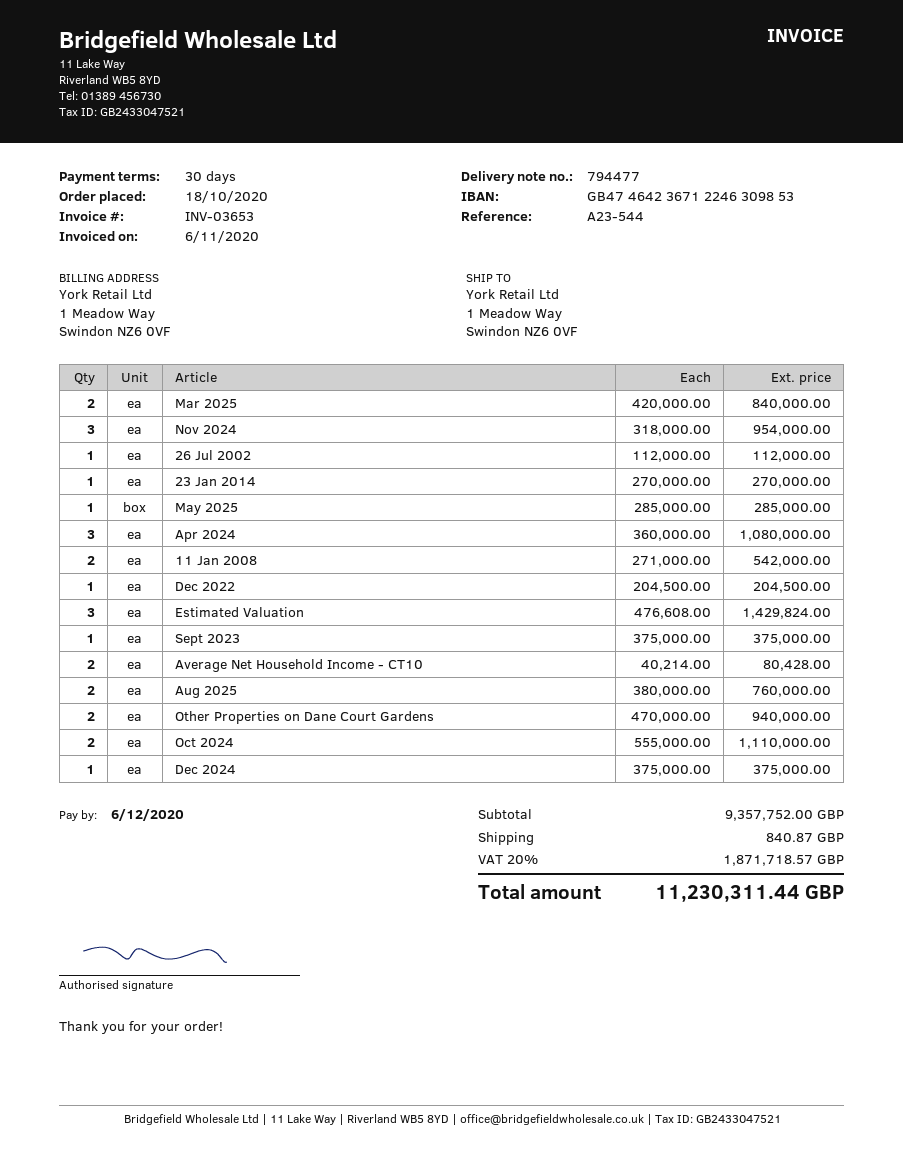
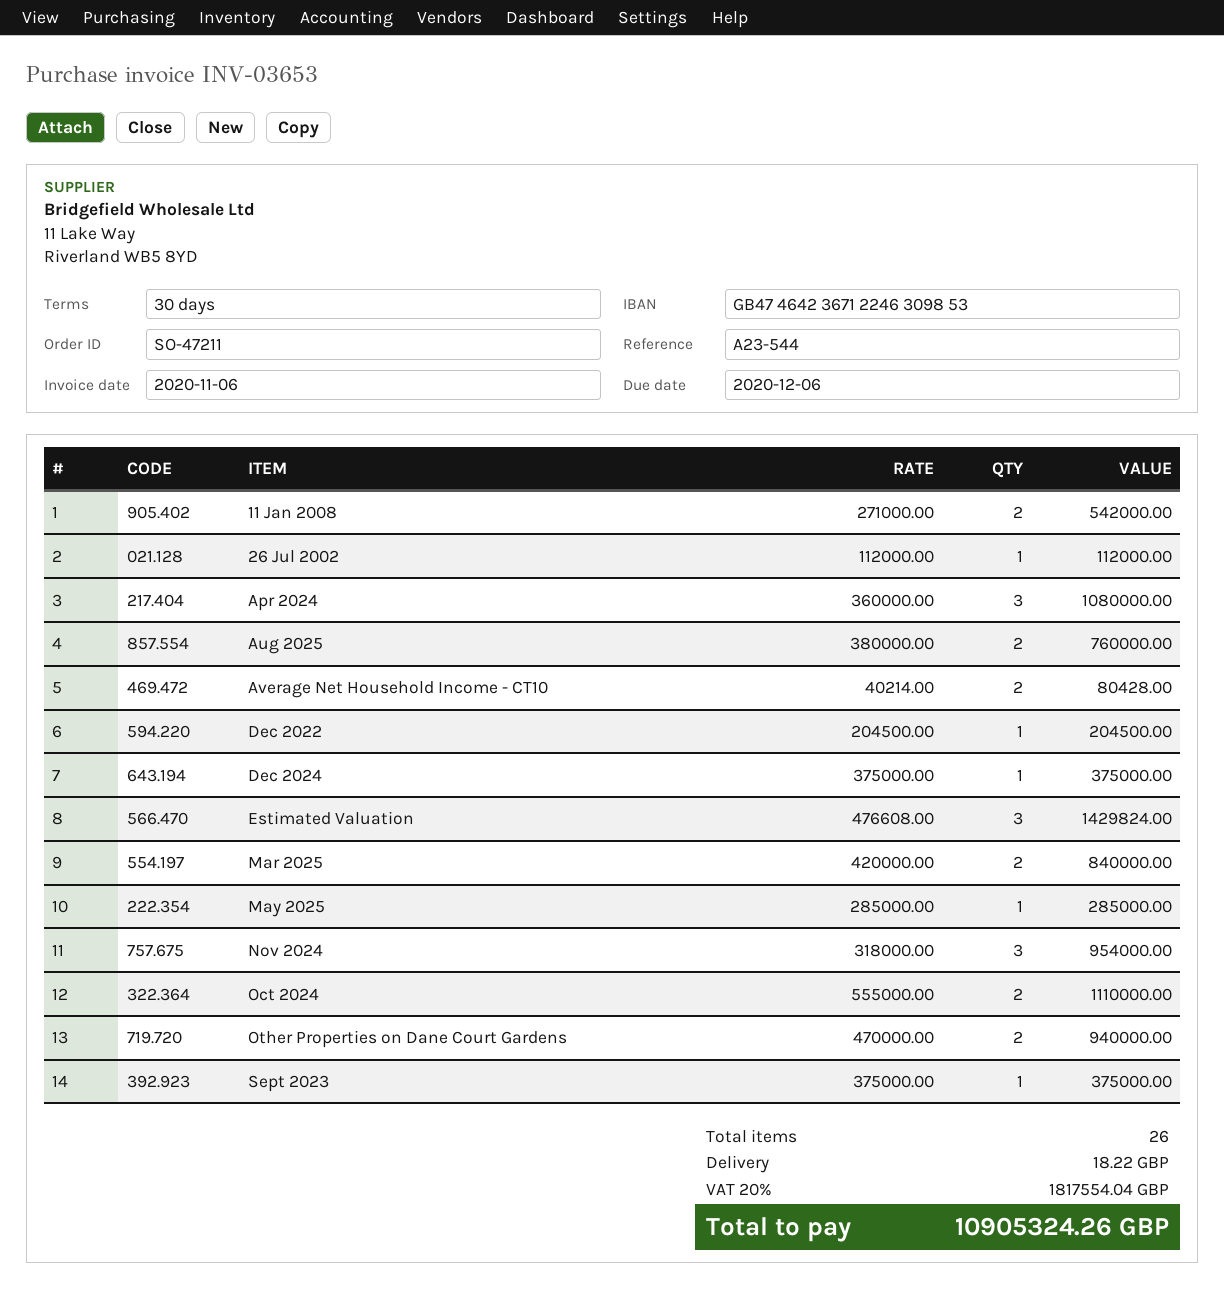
23 Jan 2014: 1 x 270000.00 = 270000.00 -> none
shipping: 840.87 -> 18.22
tax: 20% = 1871718.57 -> 20% = 1817554.04
total: 11230311.44 -> 10905324.26

